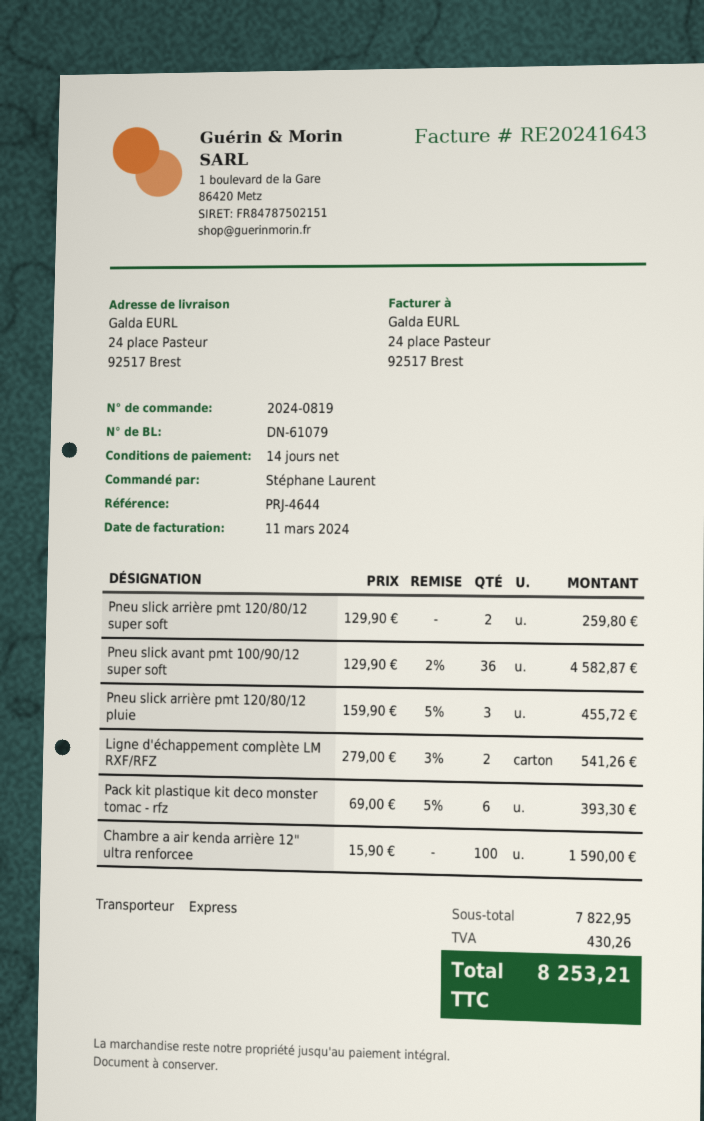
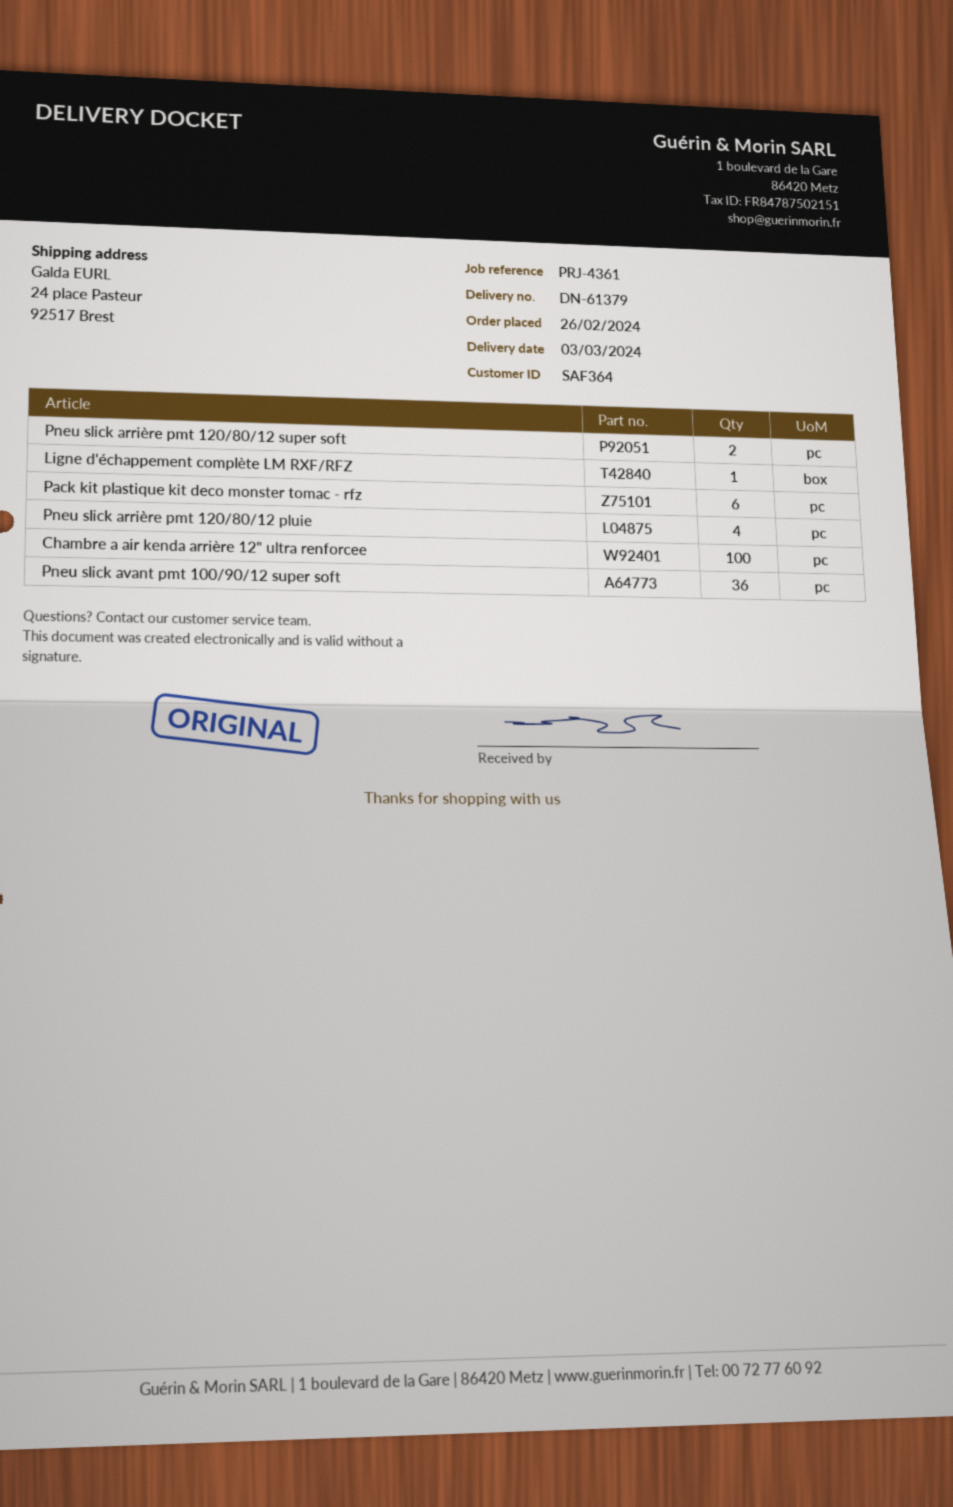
delivery note number: DN-61079 -> DN-61379
reference: PRJ-4644 -> PRJ-4361
Pneu slick arrière pmt 120/80/12 pluie: 3 -> 4
Ligne d'échappement complète LM RXF/RFZ: 2 -> 1

